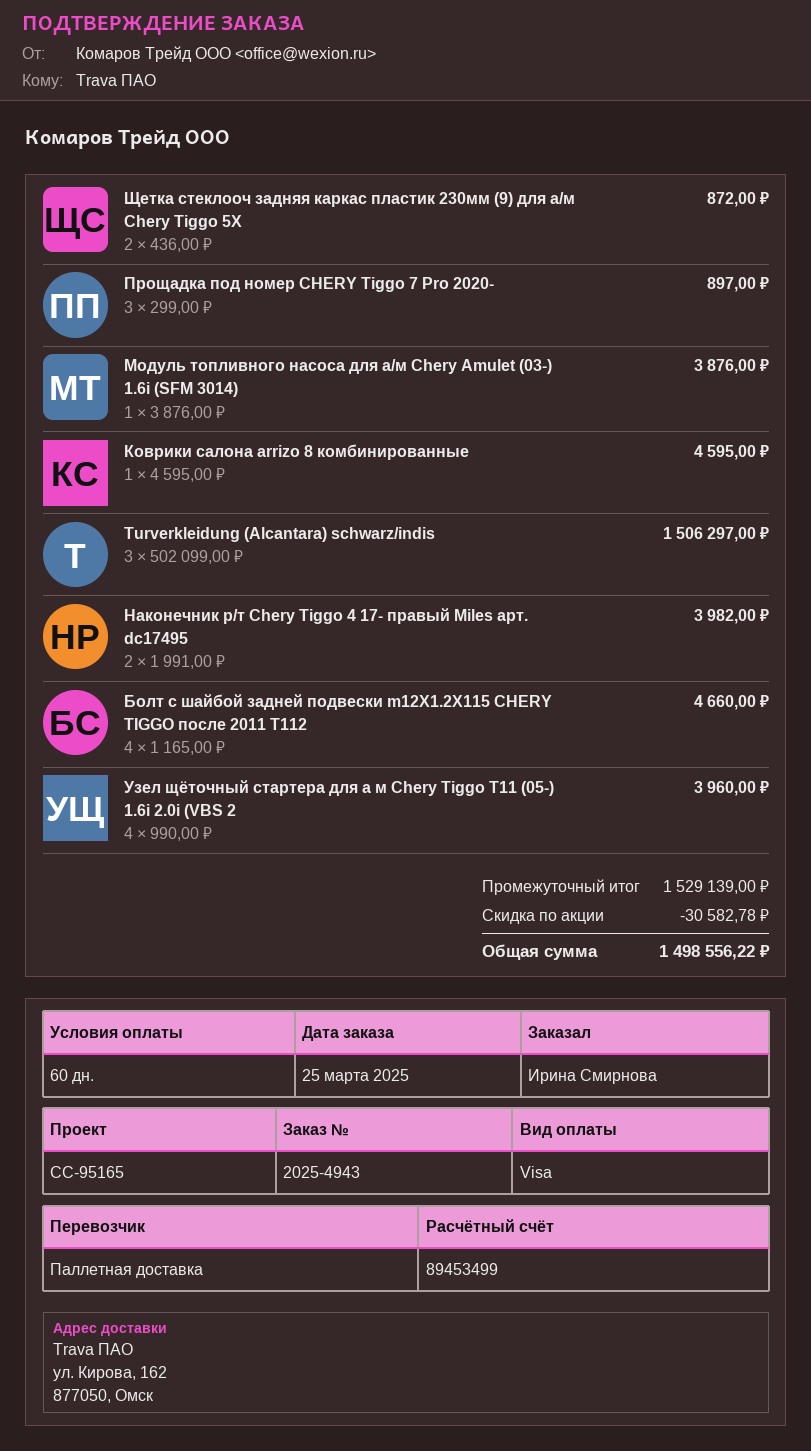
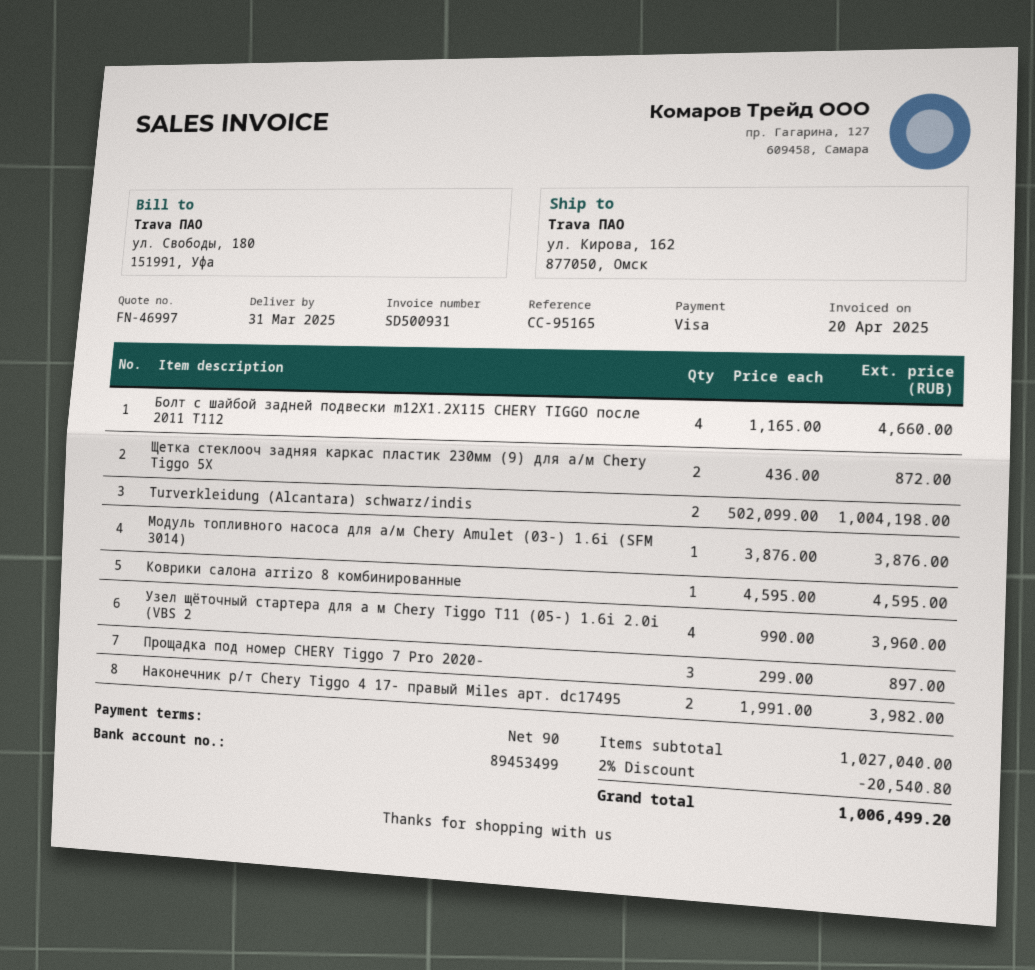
payment terms: 60 days -> 90 days
Turverkleidung (Alcantara) schwarz/indis: 3 x 502099.00 = 1506297.00 -> 2 x 502099.00 = 1004198.00
subtotal: 1529139.00 -> 1027040.00
discount: 30582.78 -> 20540.80
total: 1498556.22 -> 1006499.20

